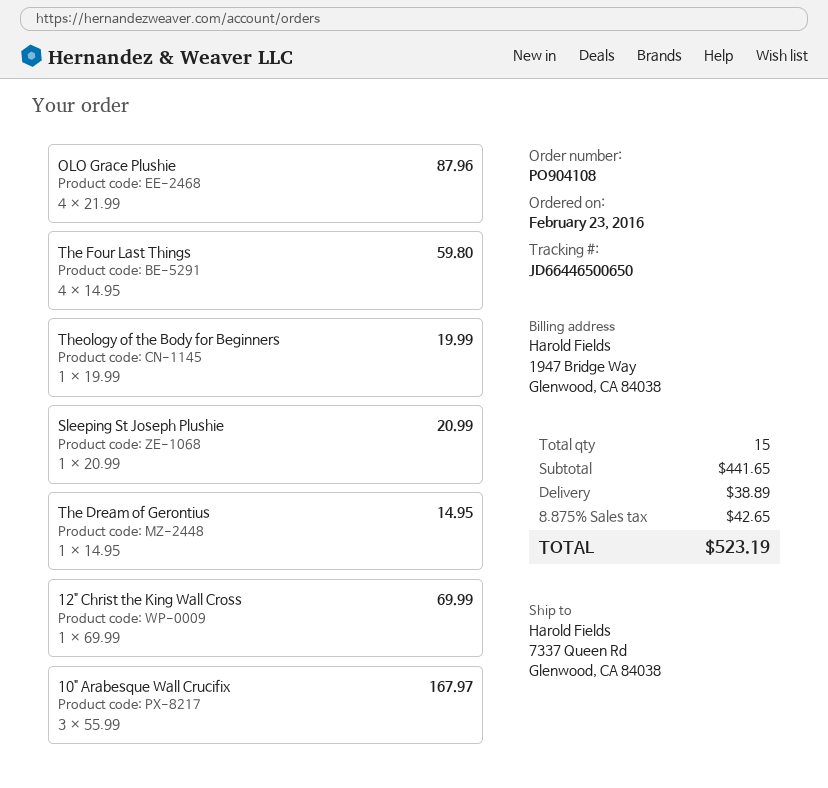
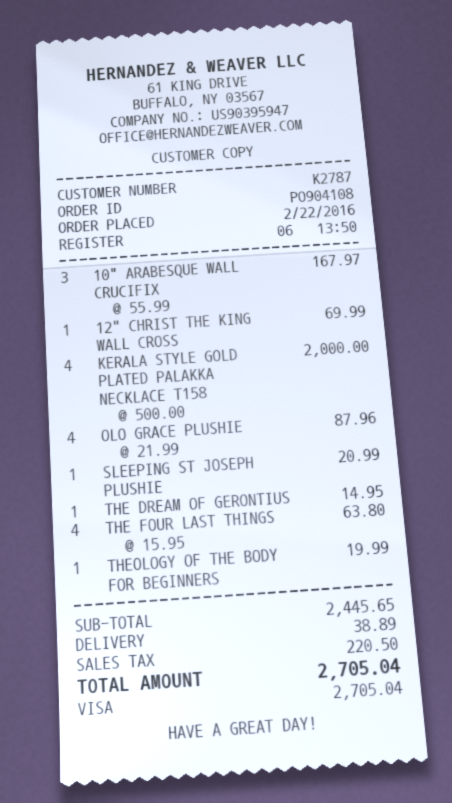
order date: 2016-02-23 -> 2016-02-22
The Four Last Things: 4 x 14.95 = 59.80 -> 4 x 15.95 = 63.80
KERALA STYLE GOLD PLATED PALAKKA NECKLACE T158: none -> 4 x 500.00 = 2000.00
subtotal: 441.65 -> 2445.65
tax: 42.65 -> 220.50
total: 523.19 -> 2705.04

